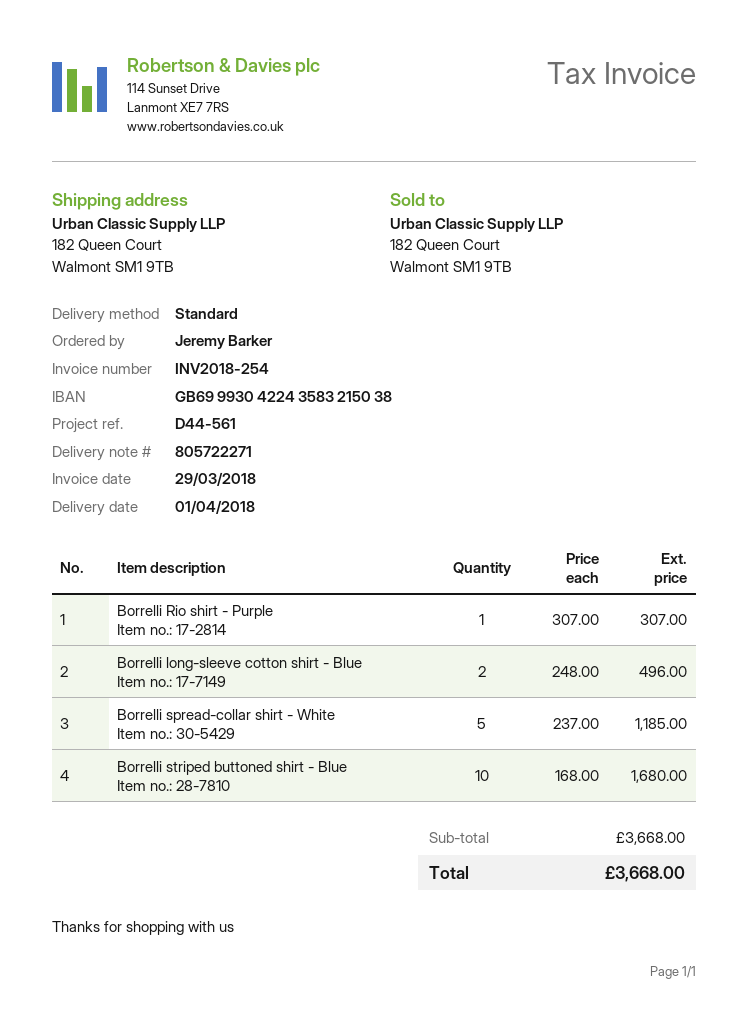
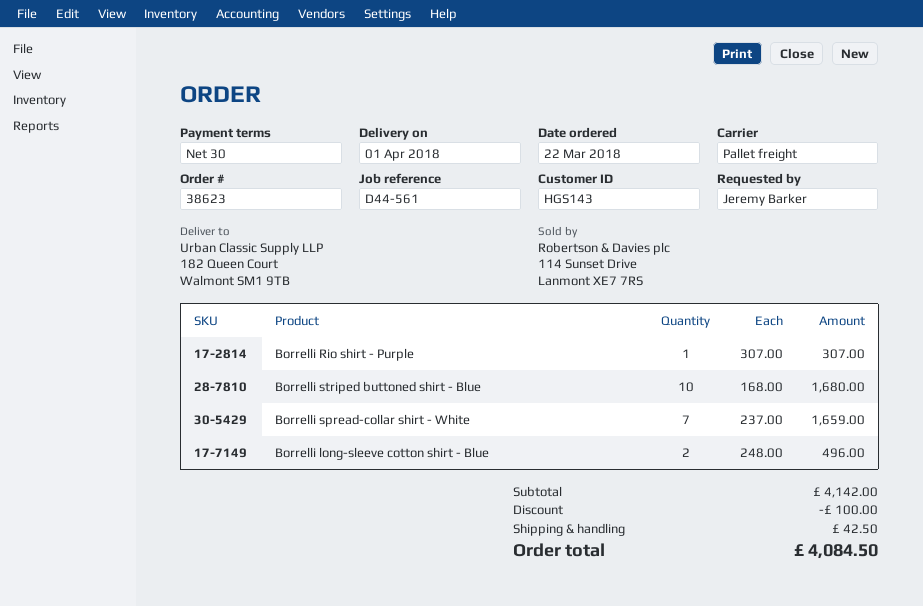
shipping method: standard -> pallet freight
Borrelli spread-collar shirt - White: 5 x 237.00 = 1185.00 -> 7 x 237.00 = 1659.00
subtotal: 3668.00 -> 4142.00
discount: none -> 100.00
shipping: none -> 42.50
total: 3668.00 -> 4084.50

